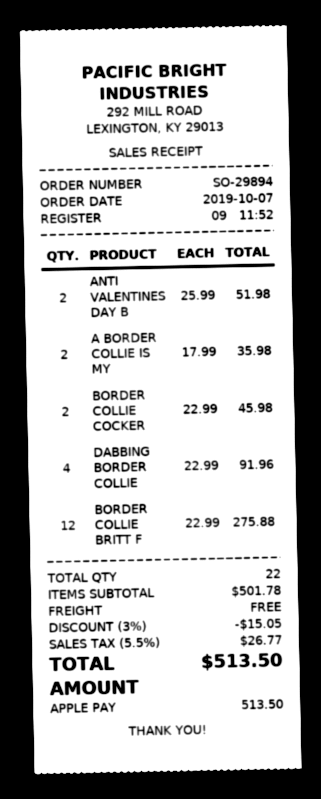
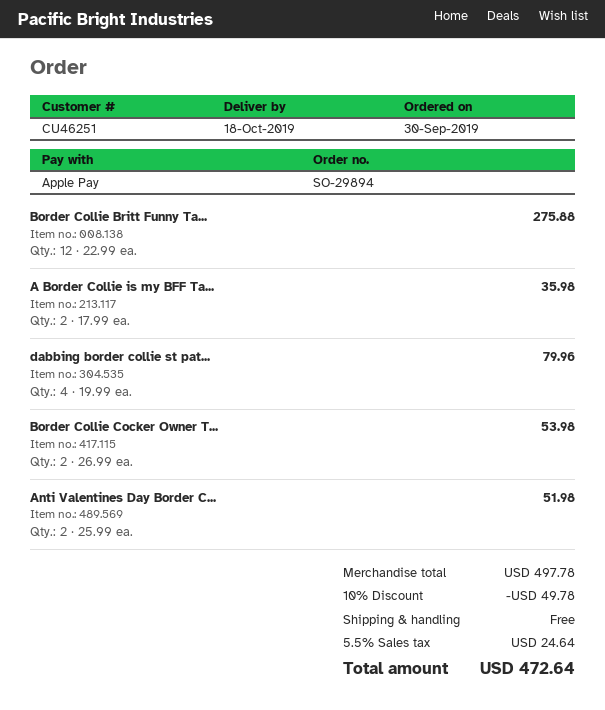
order date: 2019-10-07 -> 2019-09-30
BORDER COLLIE COCKER: 2 x 22.99 = 45.98 -> 2 x 26.99 = 53.98
DABBING BORDER COLLIE: 4 x 22.99 = 91.96 -> 4 x 19.99 = 79.96
subtotal: 501.78 -> 497.78
discount: 3% = 15.05 -> 10% = 49.78
tax: 5.5% = 26.77 -> 5.5% = 24.64
total: 513.50 -> 472.64

